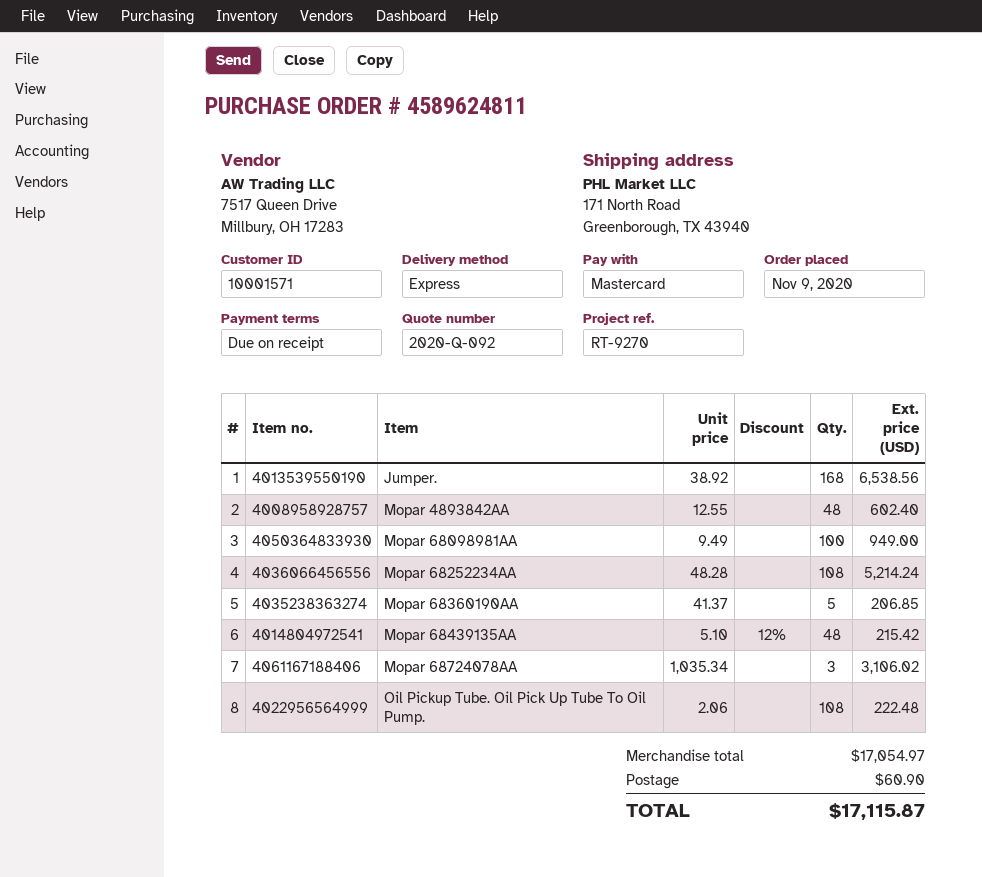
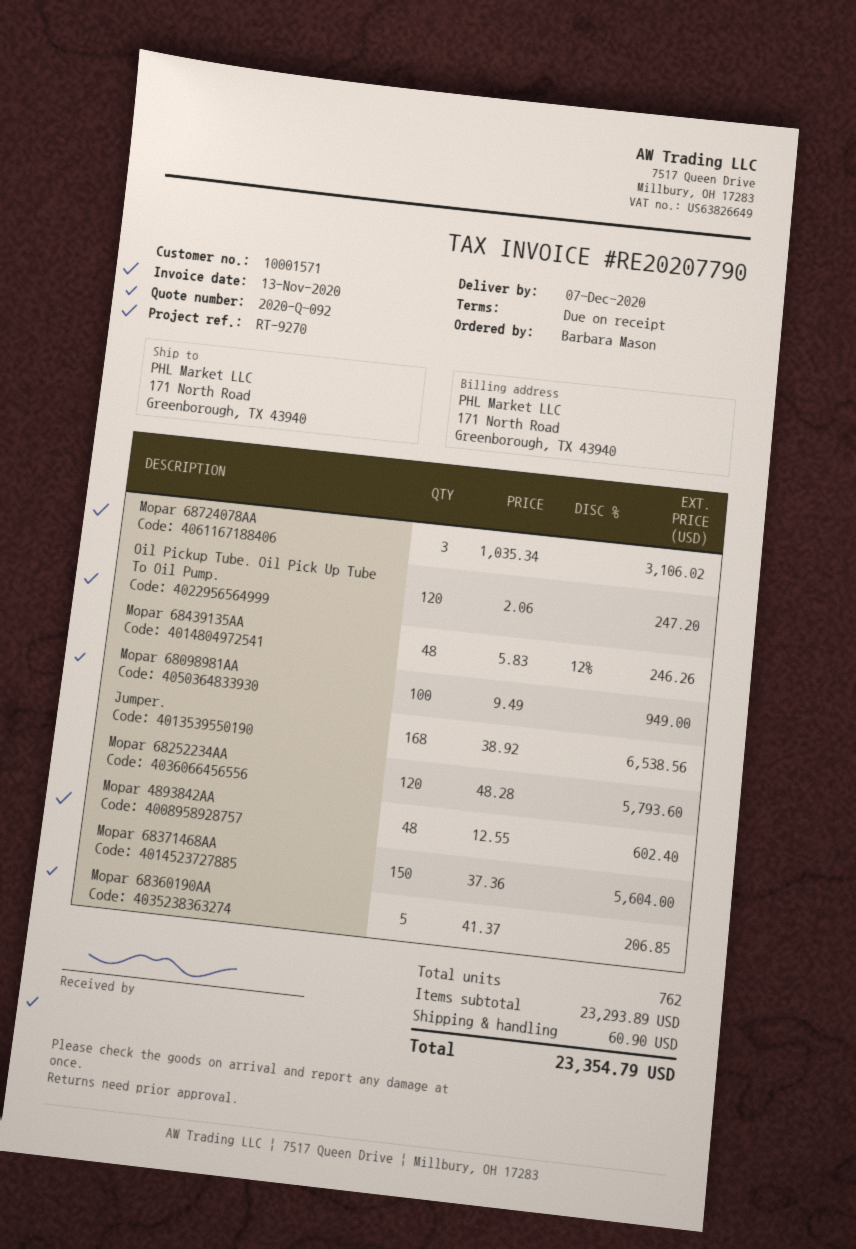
Mopar 68252234AA: 108 x 48.28 = 5214.24 -> 120 x 48.28 = 5793.60
Mopar 68439135AA: 48 x 5.10 - 12% = 215.42 -> 48 x 5.83 - 12% = 246.26
Oil Pickup Tube. Oil Pick Up Tube To Oil Pump.: 108 x 2.06 = 222.48 -> 120 x 2.06 = 247.20
Mopar 68371468AA: none -> 150 x 37.36 = 5604.00
subtotal: 17054.97 -> 23293.89
total: 17115.87 -> 23354.79

